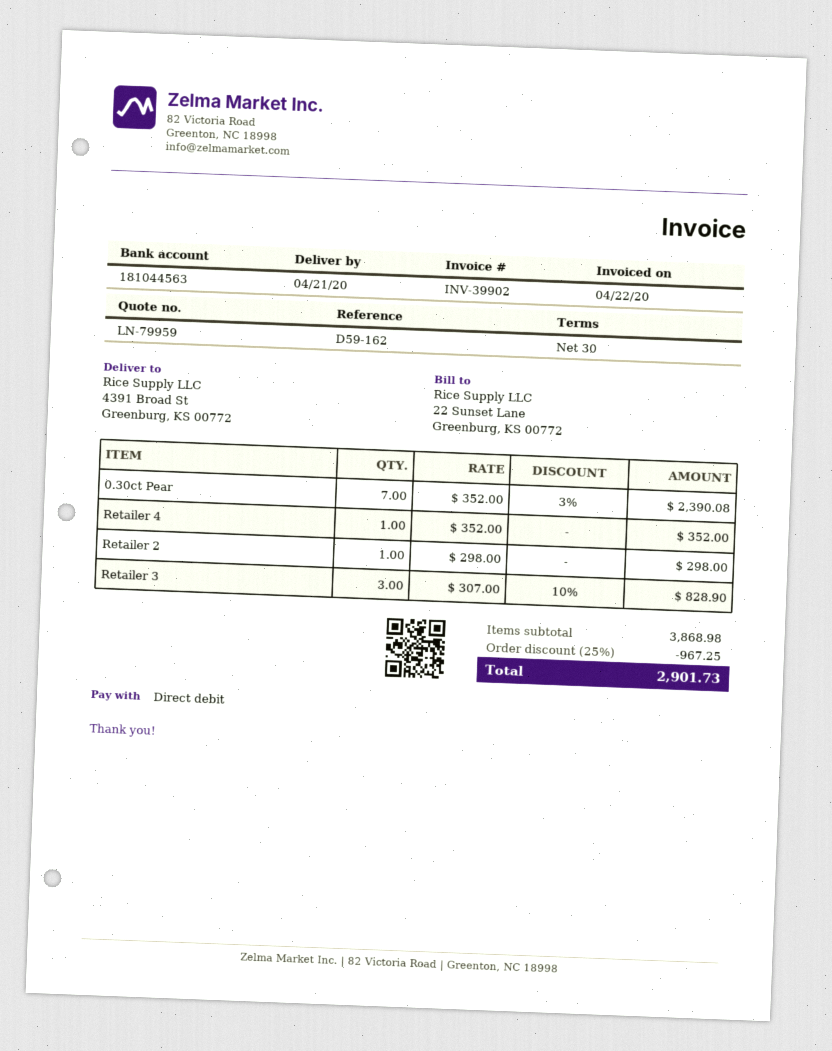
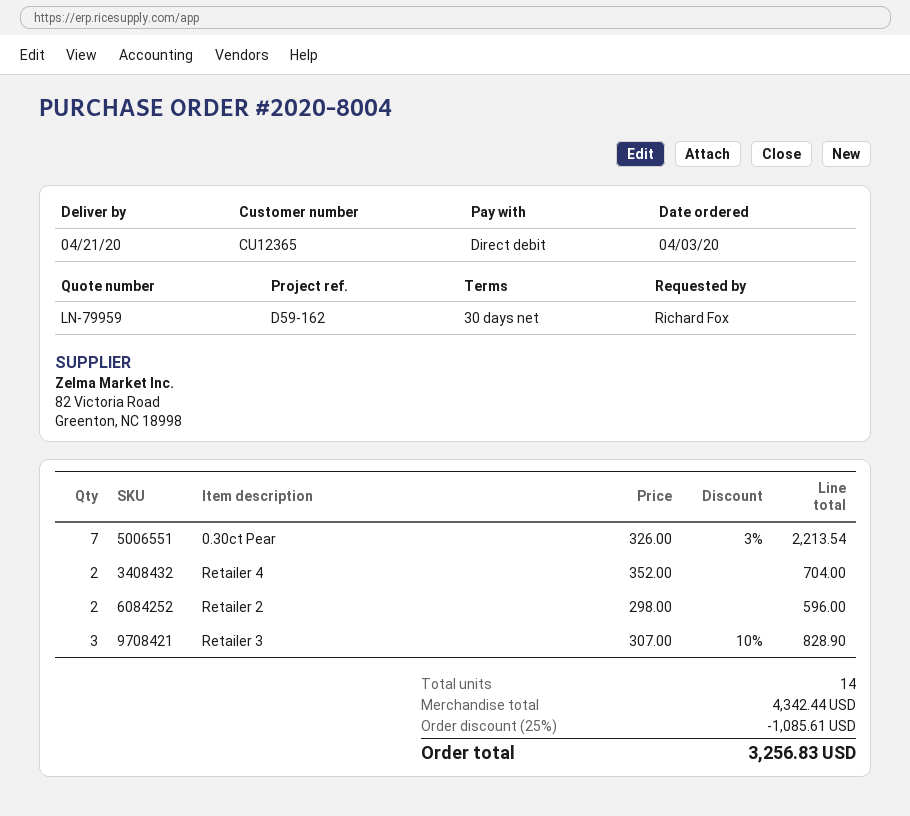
0.30ct Pear: 7 x 352.00 - 3% = 2390.08 -> 7 x 326.00 - 3% = 2213.54
Retailer 4: 1 x 352.00 = 352.00 -> 2 x 352.00 = 704.00
Retailer 2: 1 x 298.00 = 298.00 -> 2 x 298.00 = 596.00
subtotal: 3868.98 -> 4342.44
discount: 25% = 967.25 -> 25% = 1085.61
total: 2901.73 -> 3256.83

